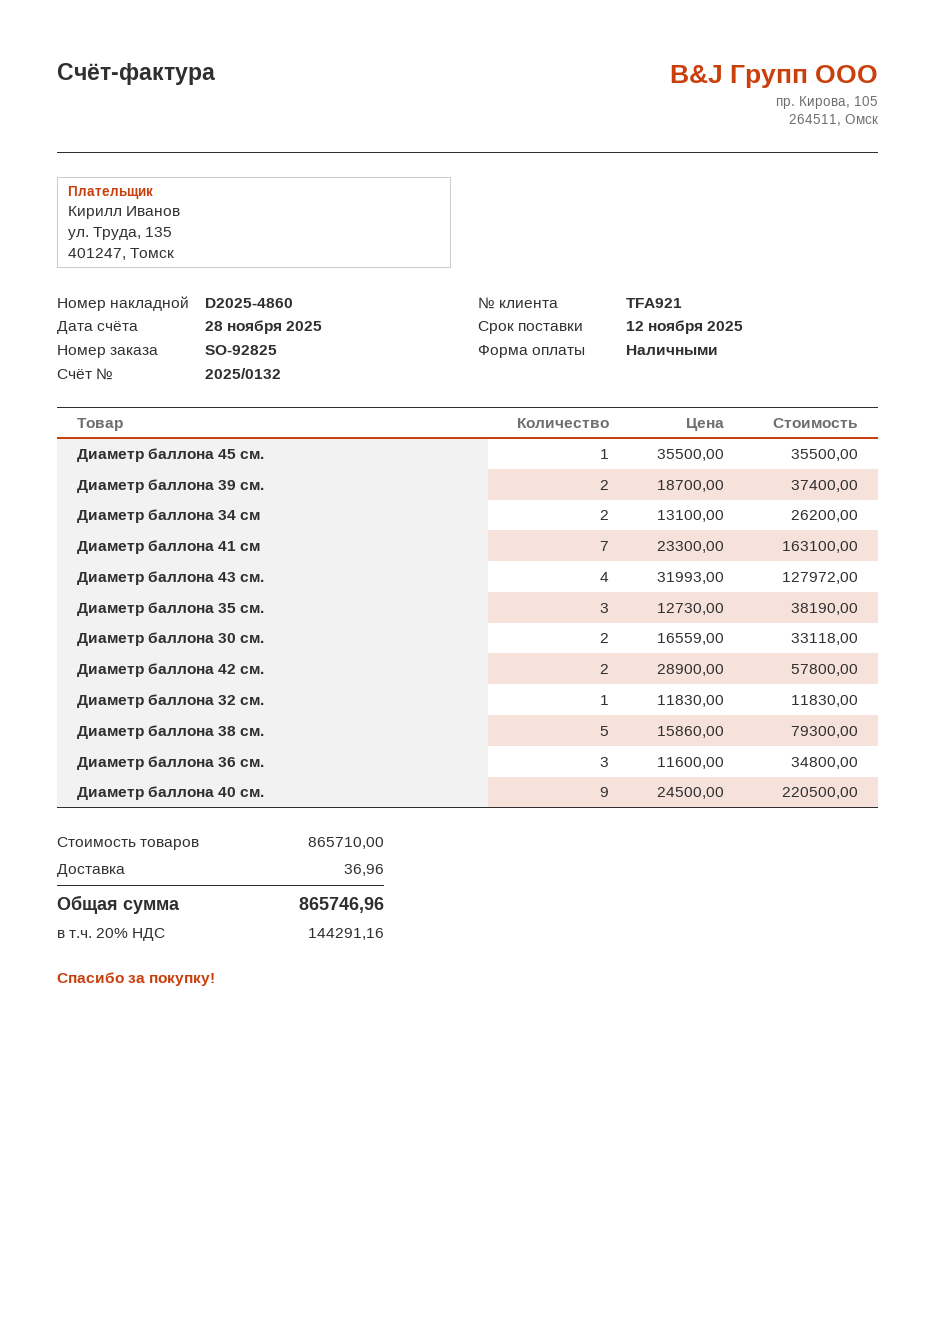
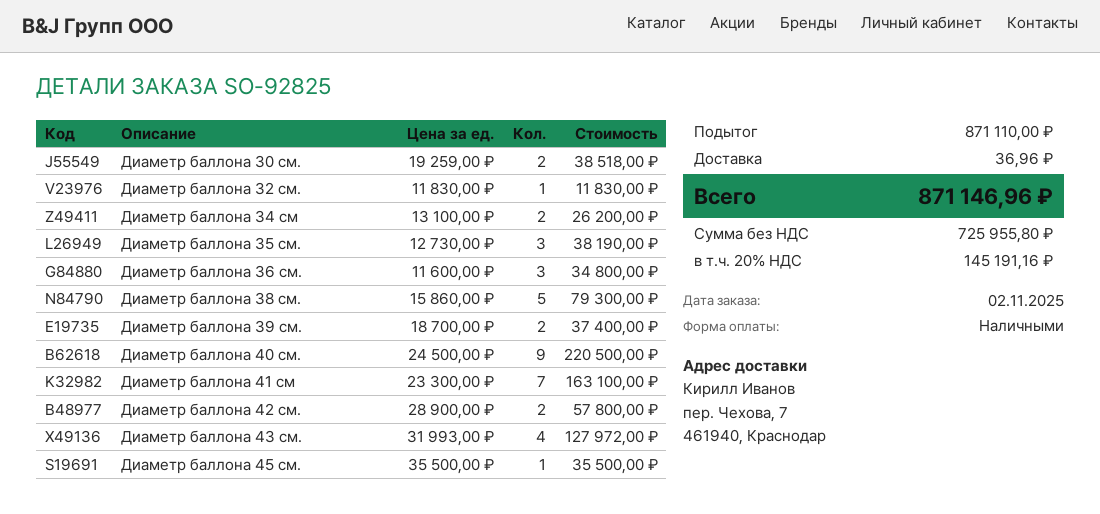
Диаметр баллона 30 см.: 2 x 16559.00 = 33118.00 -> 2 x 19259.00 = 38518.00
subtotal: 865710.00 -> 871110.00
tax: 20% = 144291.16 -> 20% = 145191.16
total: 865746.96 -> 871146.96

